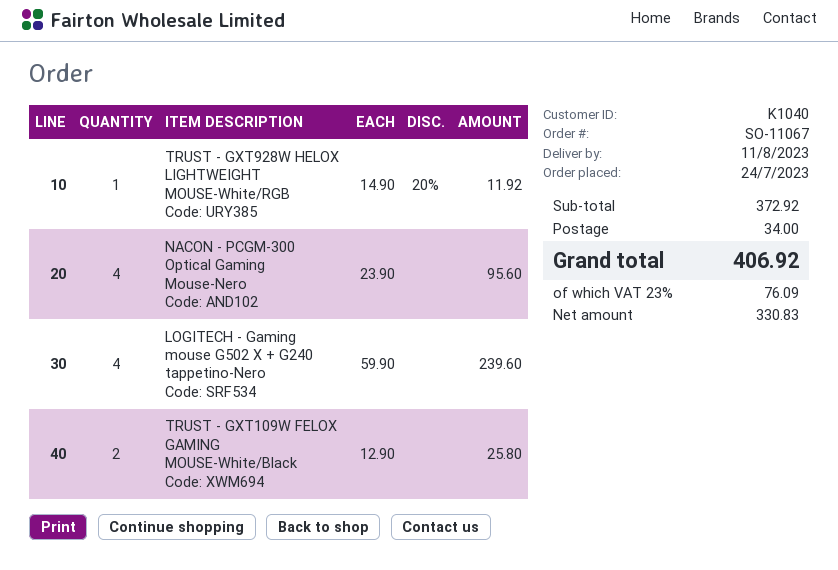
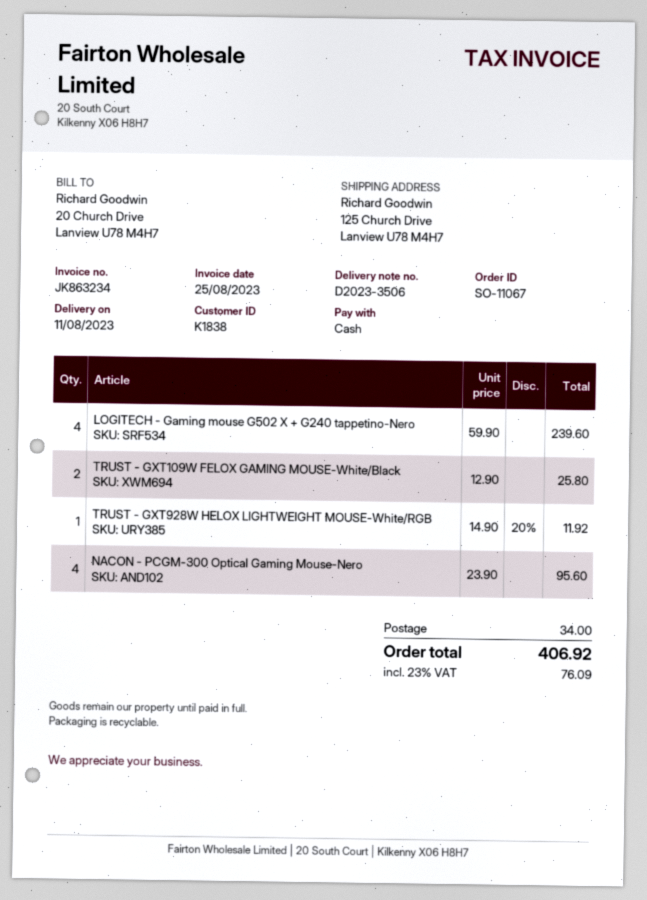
customer number: K1040 -> K1838

